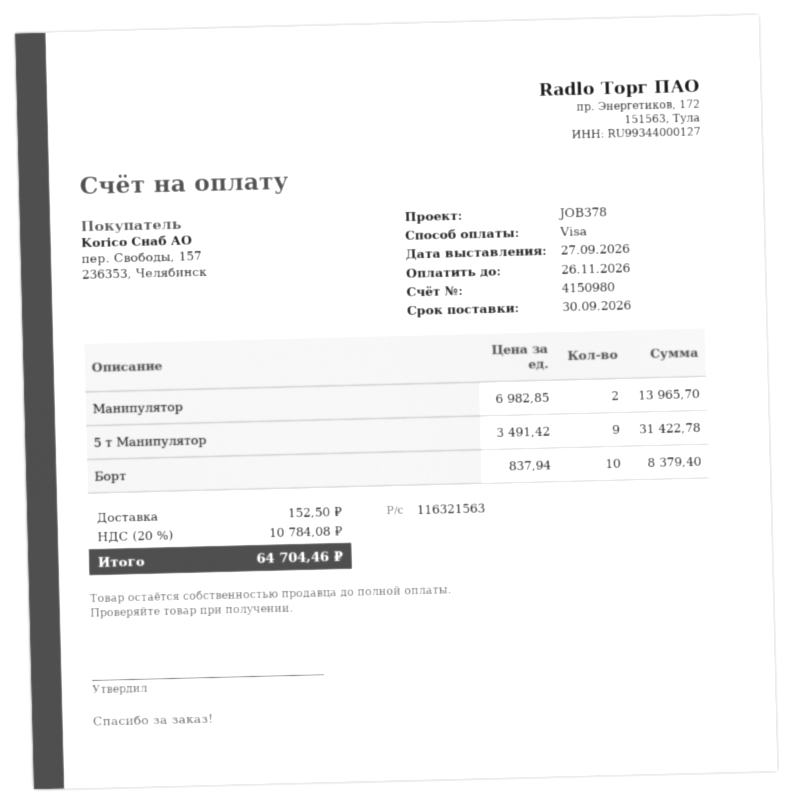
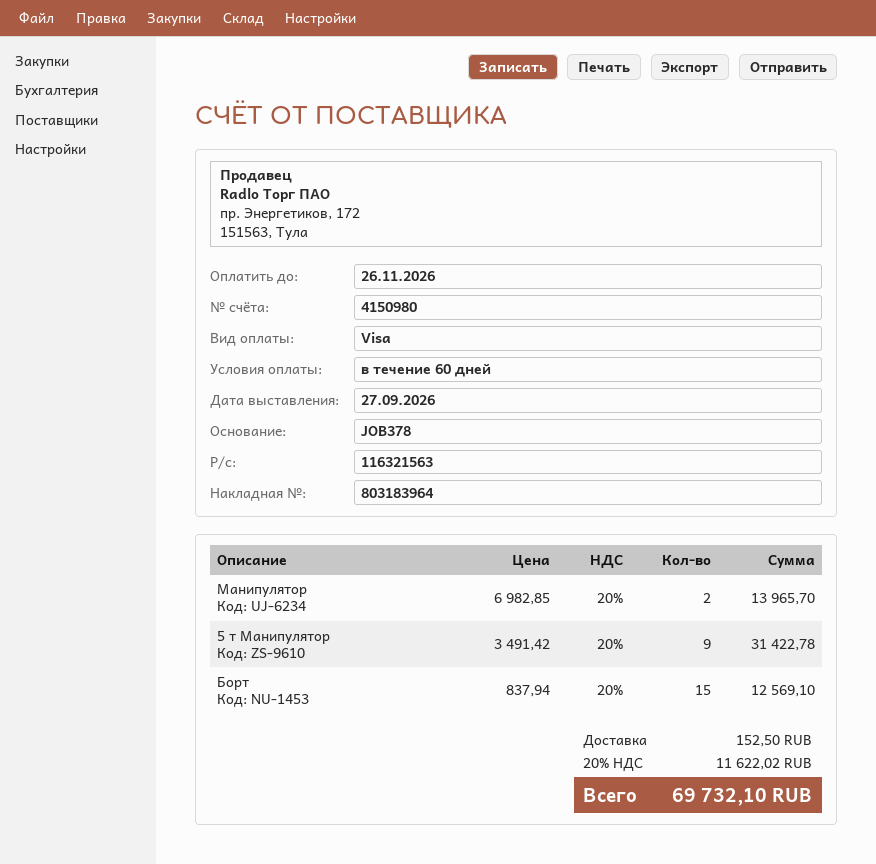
Борт: 10 x 837.94 = 8379.40 -> 15 x 837.94 = 12569.10
tax: 20% = 10784.08 -> 20% = 11622.02
total: 64704.46 -> 69732.10

